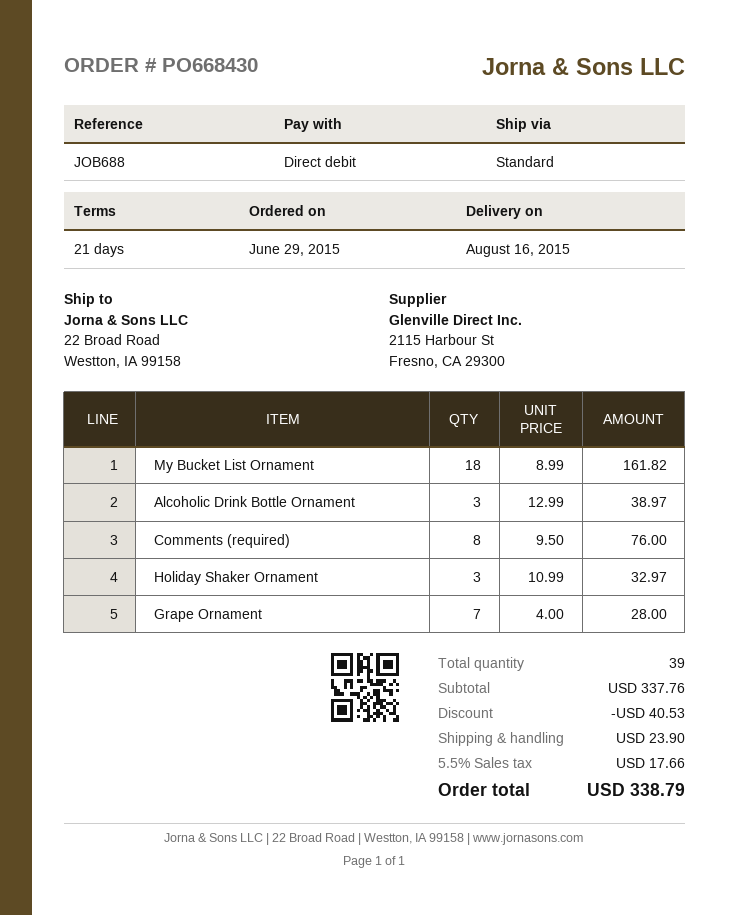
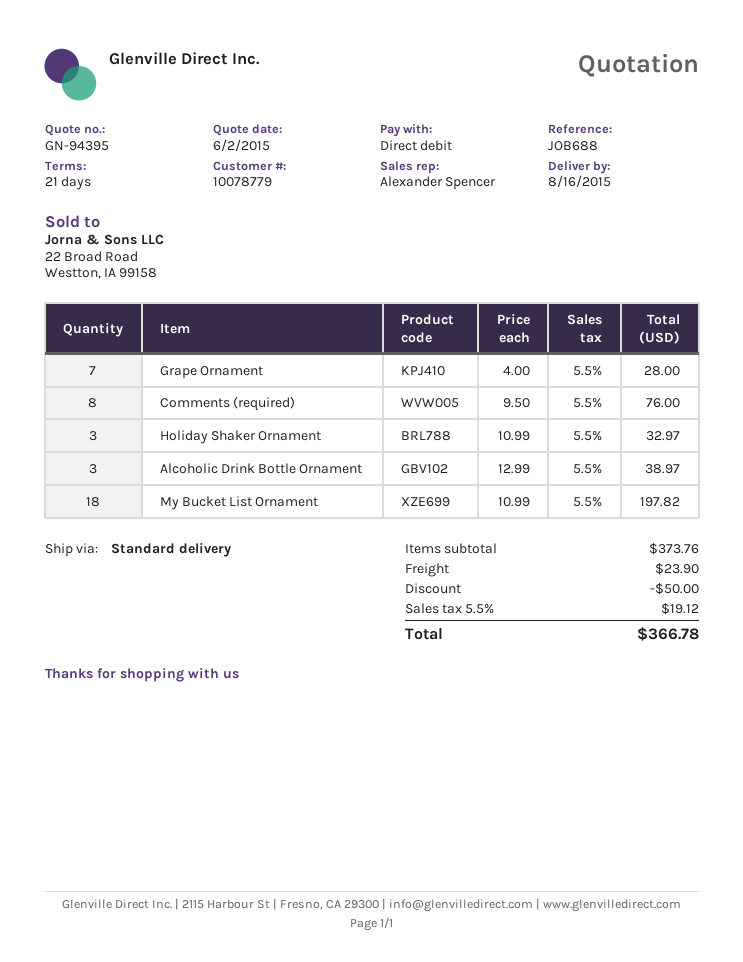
My Bucket List Ornament: 18 x 8.99 = 161.82 -> 18 x 10.99 = 197.82
subtotal: 337.76 -> 373.76
discount: 40.53 -> 50.00
tax: 5.5% = 17.66 -> 5.5% = 19.12
total: 338.79 -> 366.78

